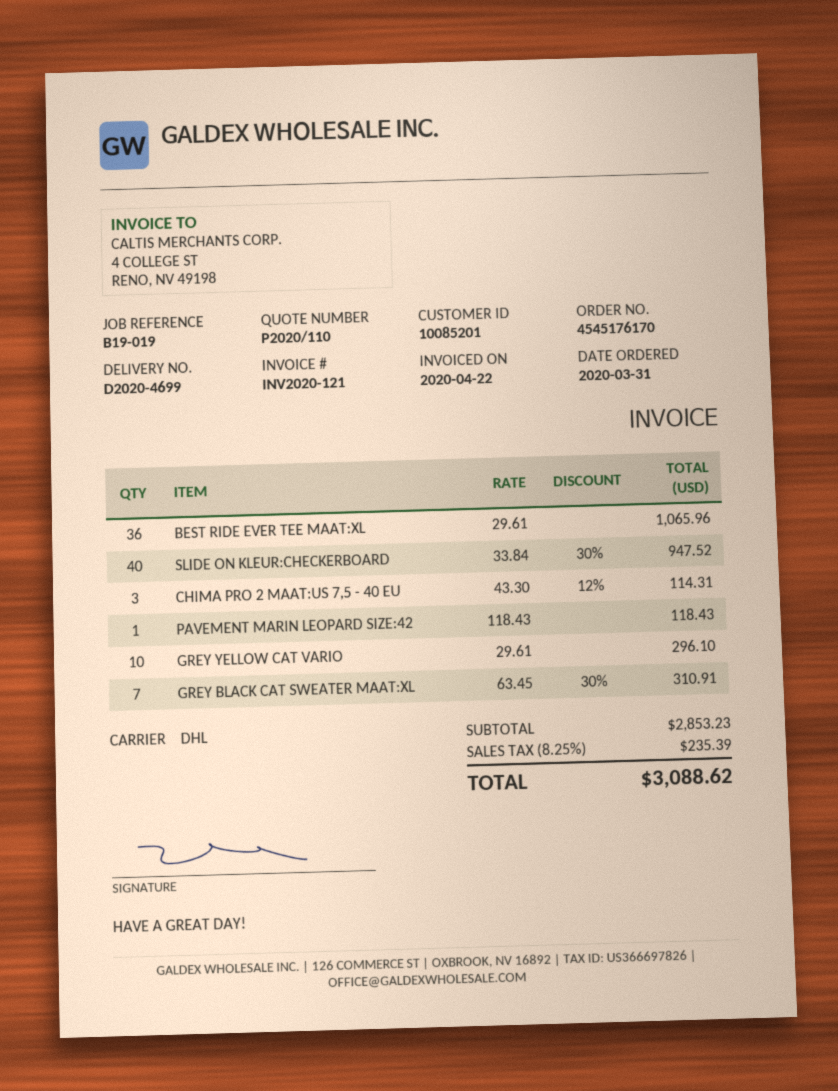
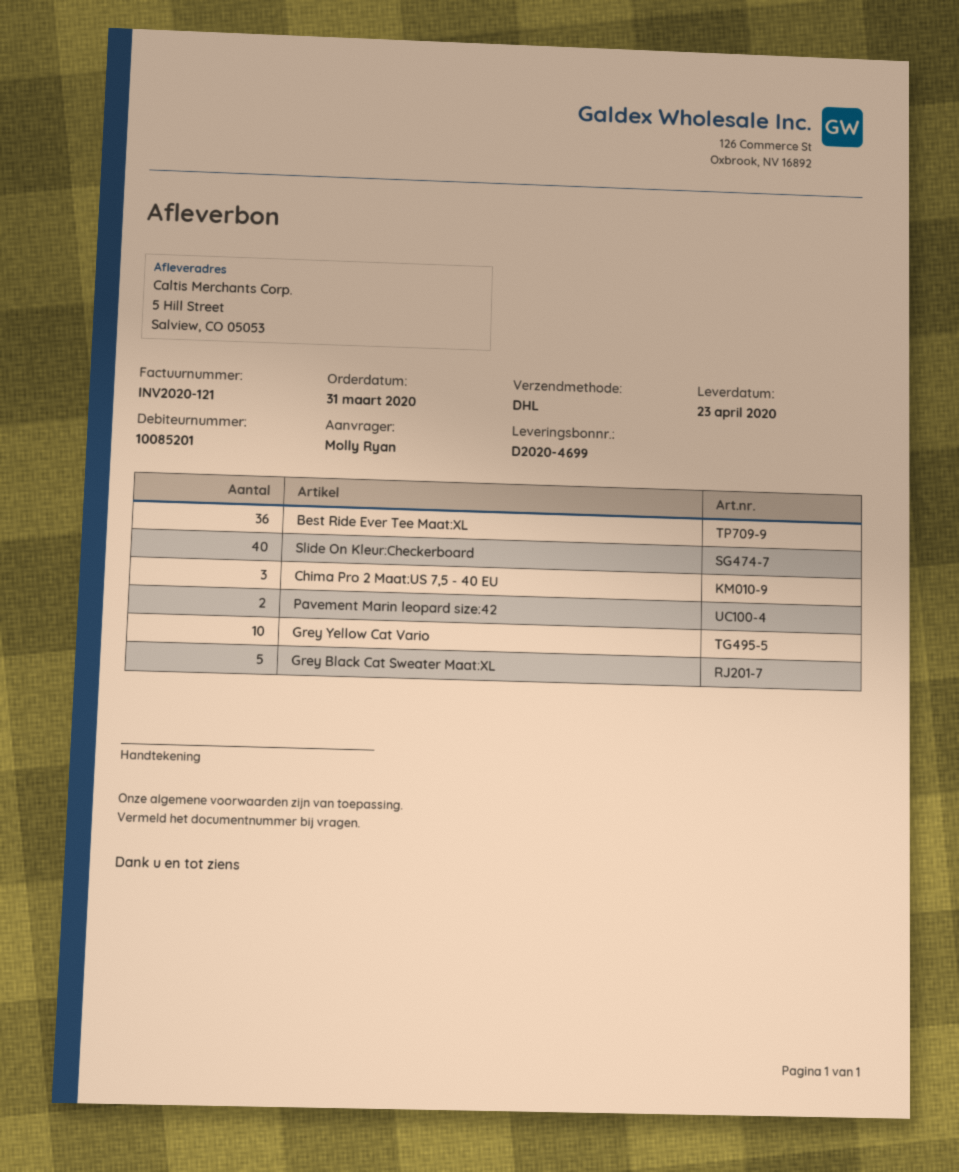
PAVEMENT MARIN LEOPARD SIZE:42: 1 -> 2
GREY BLACK CAT SWEATER MAAT:XL: 7 -> 5

